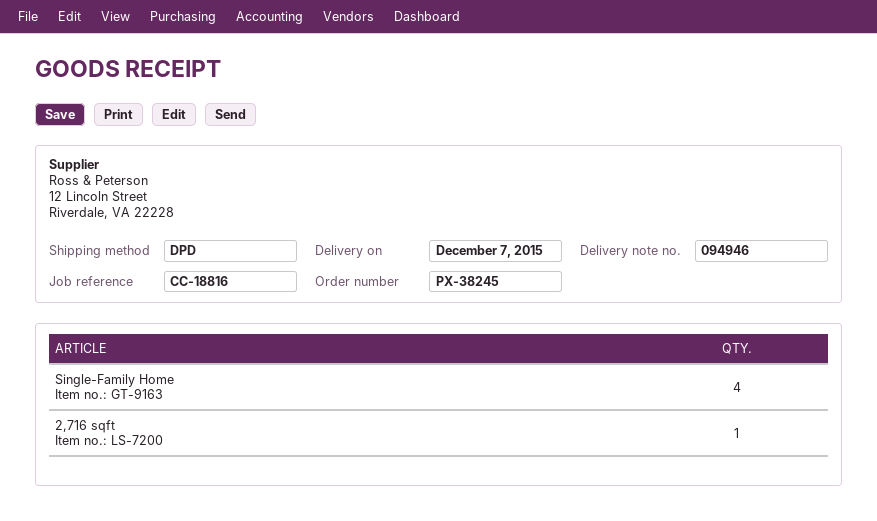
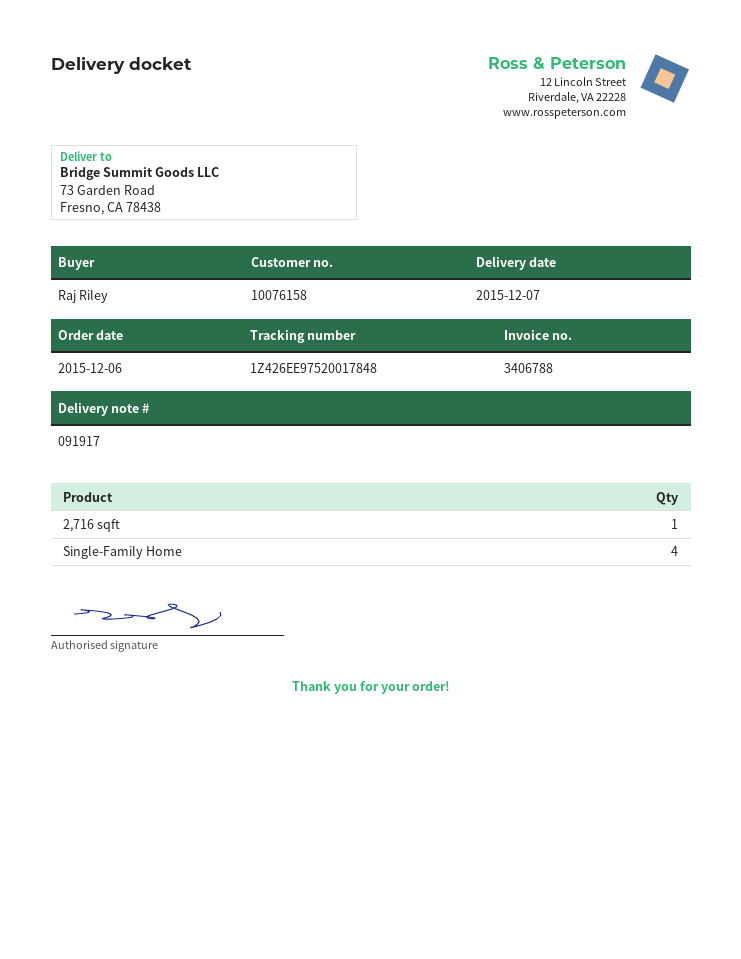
delivery note number: 094946 -> 091917

